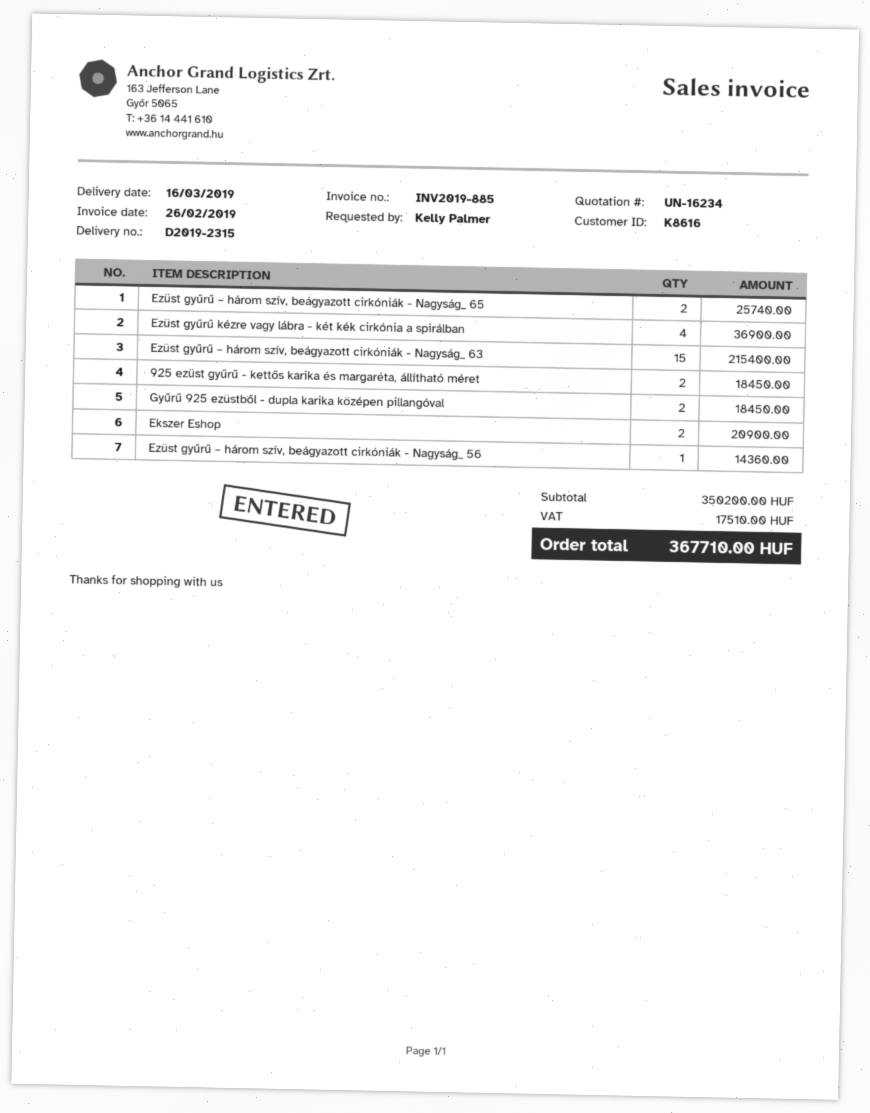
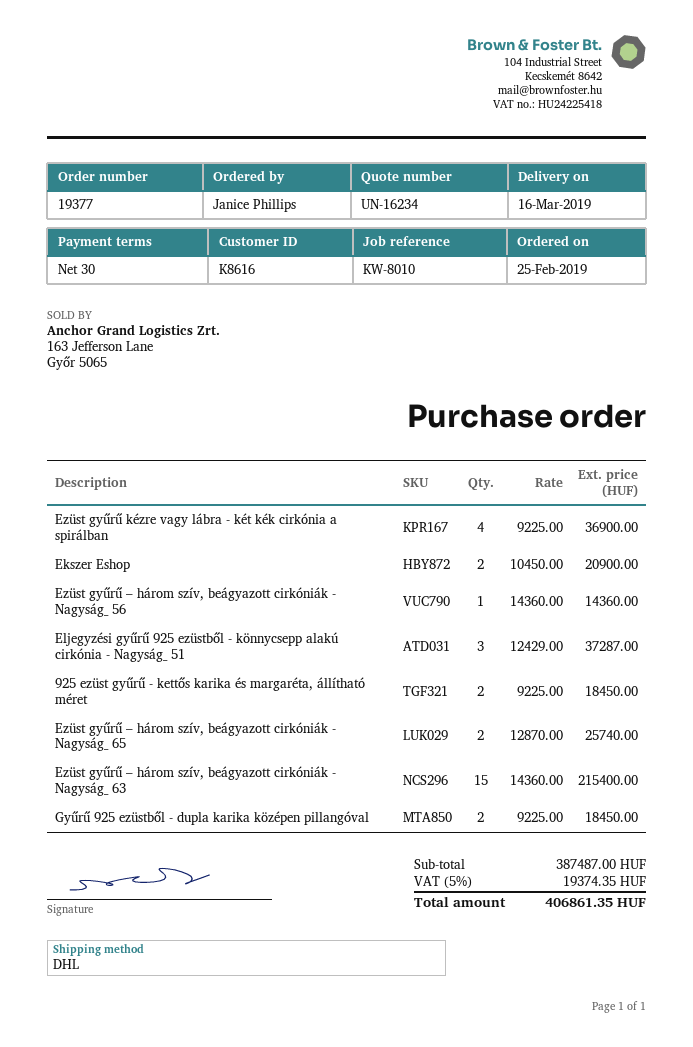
ordered by: Kelly Palmer -> Janice Phillips
Eljegyzési gyűrű 925 ezüstből - könnycsepp alakú cirkónia - Nagyság_ 51: none -> 3 for 37287.00
subtotal: 350200.00 -> 387487.00
tax: 17510.00 -> 19374.35
total: 367710.00 -> 406861.35

